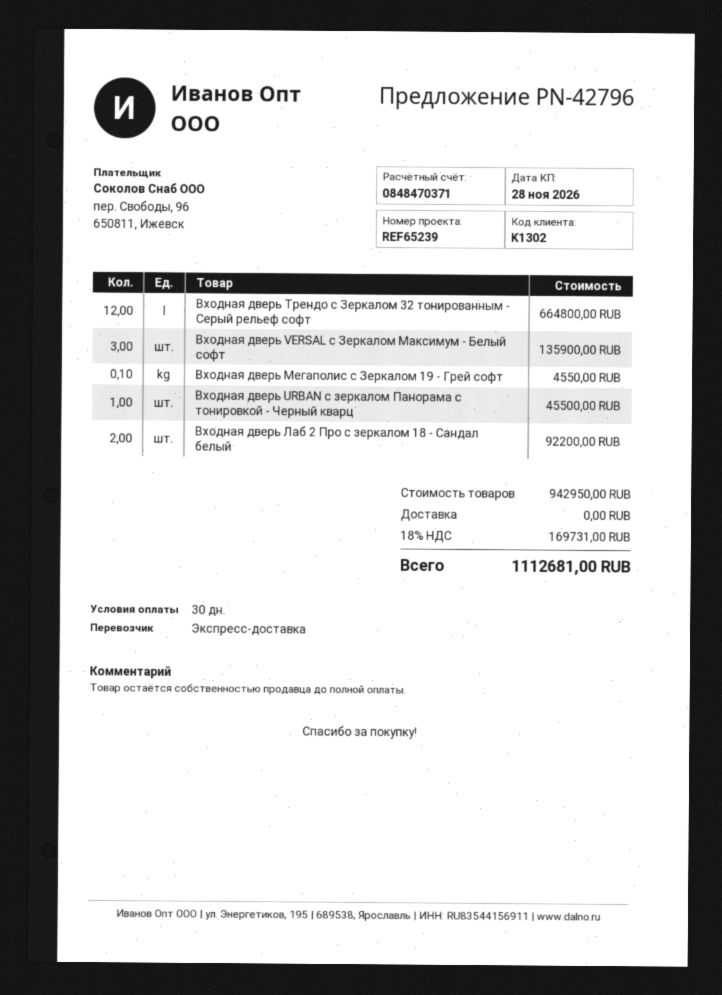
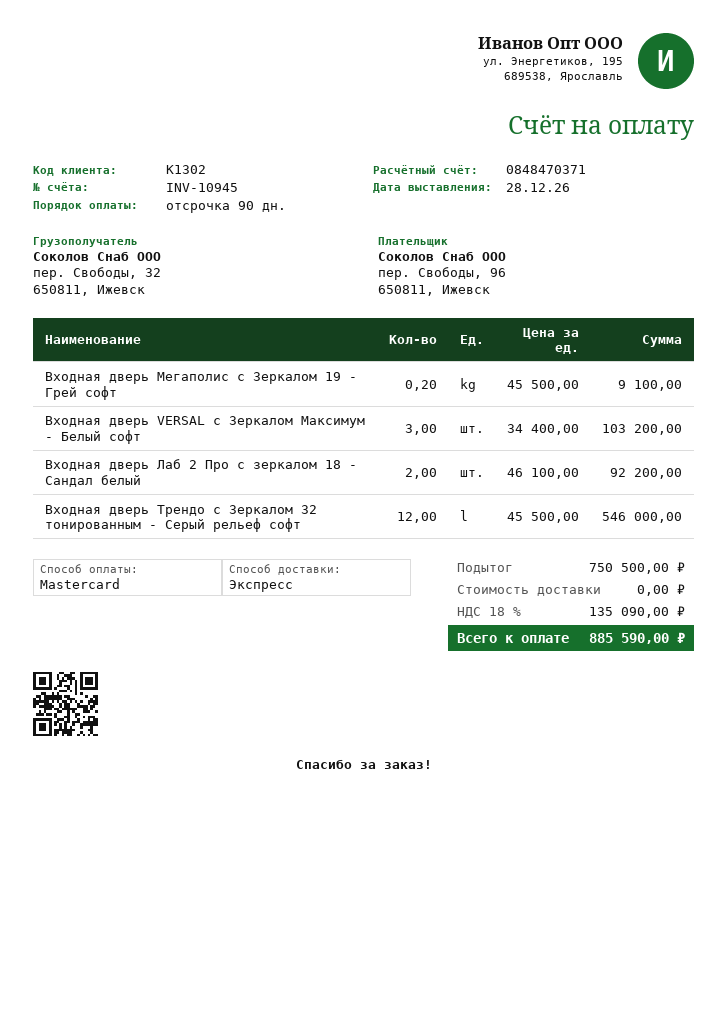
payment terms: 30 days -> 90 days
Входная дверь Трендо с Зеркалом 32 тонированным - Серый рельеф софт: 12 for 664800.00 -> 12 for 546000.00
Входная дверь VERSAL с Зеркалом Максимум - Белый софт: 3 for 135900.00 -> 3 for 103200.00
Входная дверь Мегаполис с Зеркалом 19 - Грей софт: 0.1 for 4550.00 -> 0.2 for 9100.00
Входная дверь URBAN с зеркалом Панорама с тонировкой - Черный кварц: 1 for 45500.00 -> none
subtotal: 942950.00 -> 750500.00
tax: 18% = 169731.00 -> 18% = 135090.00
total: 1112681.00 -> 885590.00

